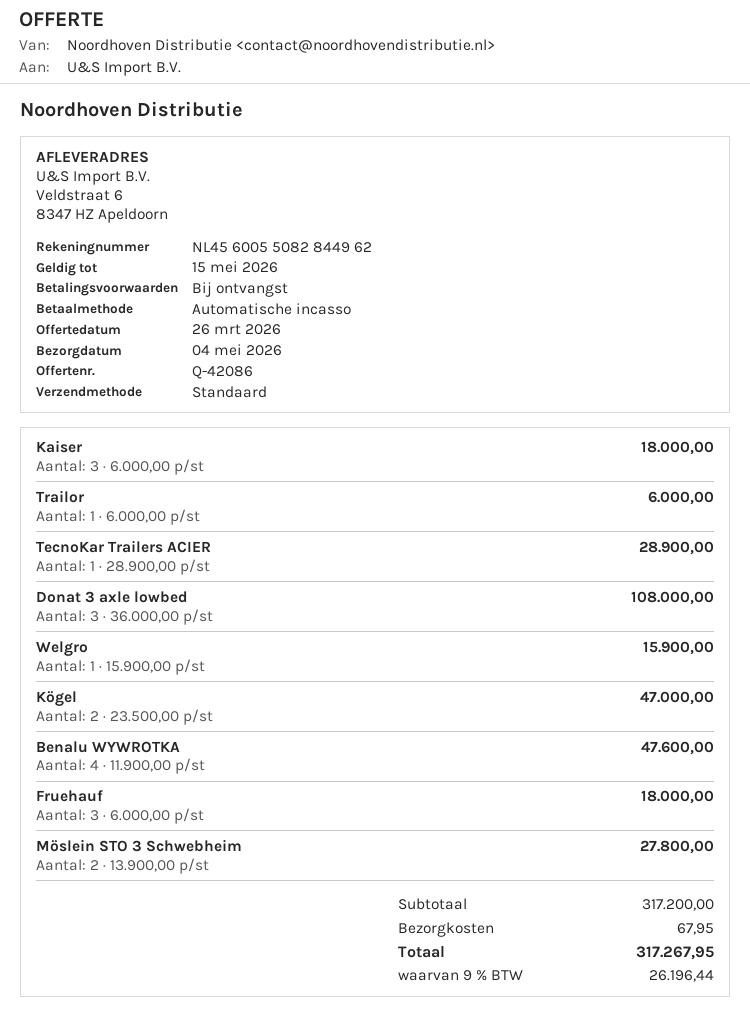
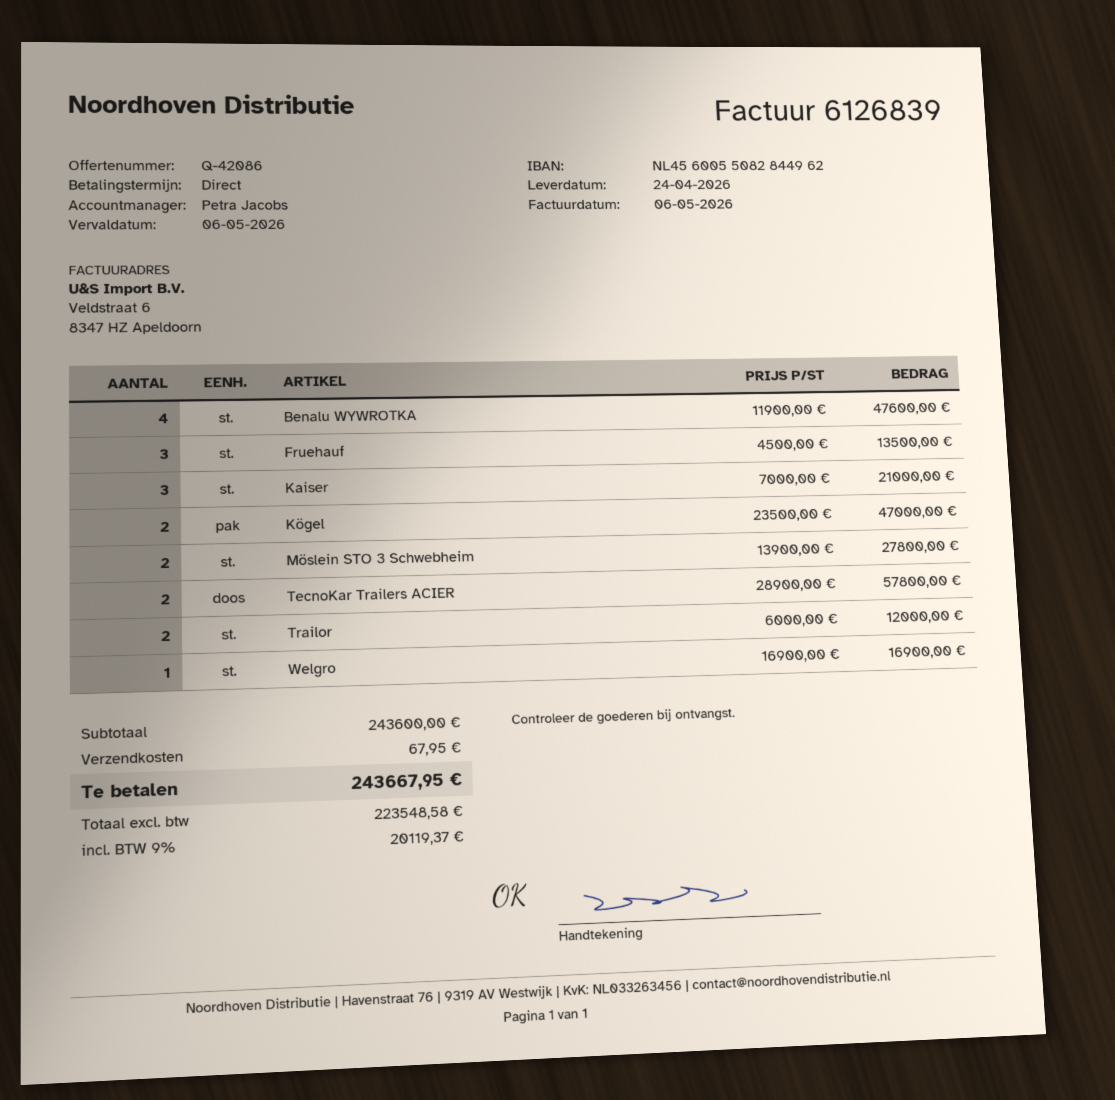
delivery date: 2026-05-04 -> 2026-04-24
Kaiser: 3 x 6000.00 = 18000.00 -> 3 x 7000.00 = 21000.00
Trailor: 1 x 6000.00 = 6000.00 -> 2 x 6000.00 = 12000.00
TecnoKar Trailers ACIER: 1 x 28900.00 = 28900.00 -> 2 x 28900.00 = 57800.00
Donat 3 axle lowbed: 3 x 36000.00 = 108000.00 -> none
Welgro: 1 x 15900.00 = 15900.00 -> 1 x 16900.00 = 16900.00
Fruehauf: 3 x 6000.00 = 18000.00 -> 3 x 4500.00 = 13500.00
subtotal: 317200.00 -> 243600.00
tax: 9% = 26196.44 -> 9% = 20119.37
total: 317267.95 -> 243667.95

